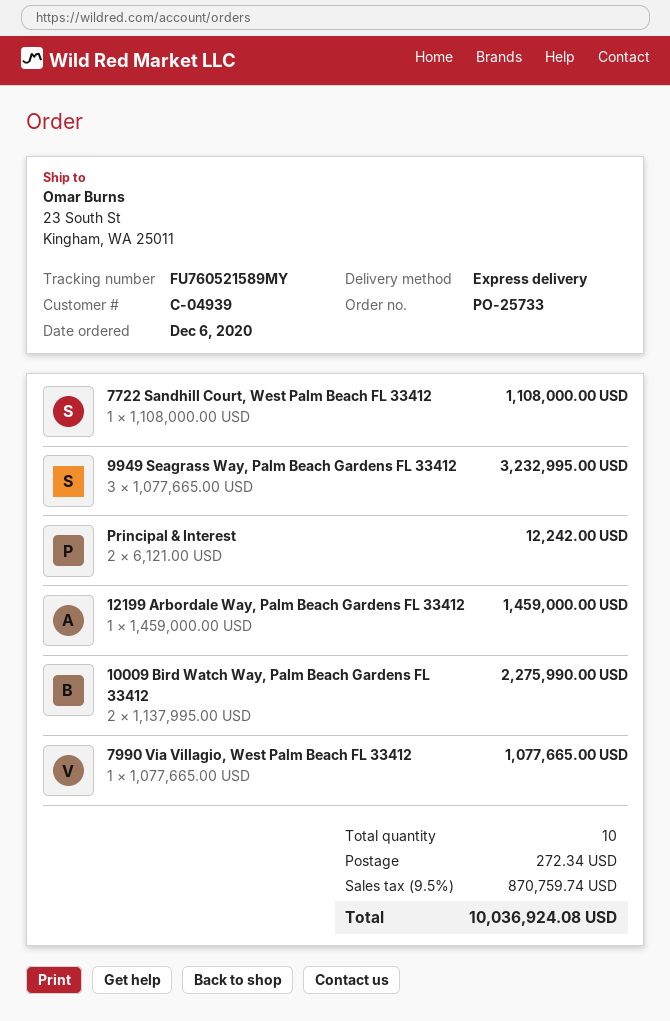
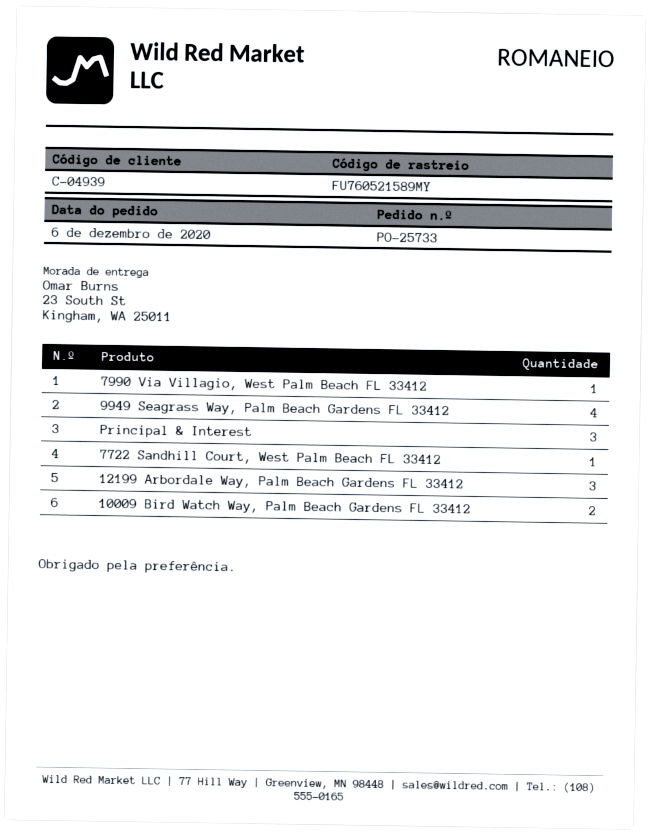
9949 Seagrass Way, Palm Beach Gardens FL 33412: 3 -> 4
Principal & Interest: 2 -> 3
12199 Arbordale Way, Palm Beach Gardens FL 33412: 1 -> 3

